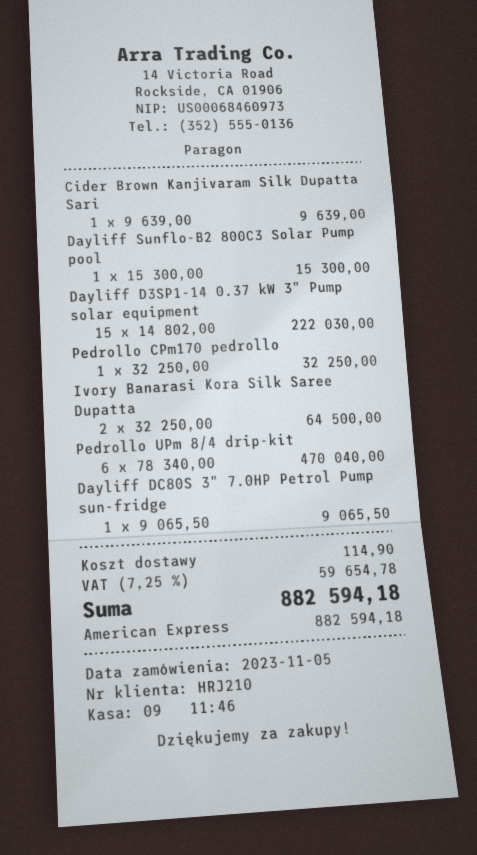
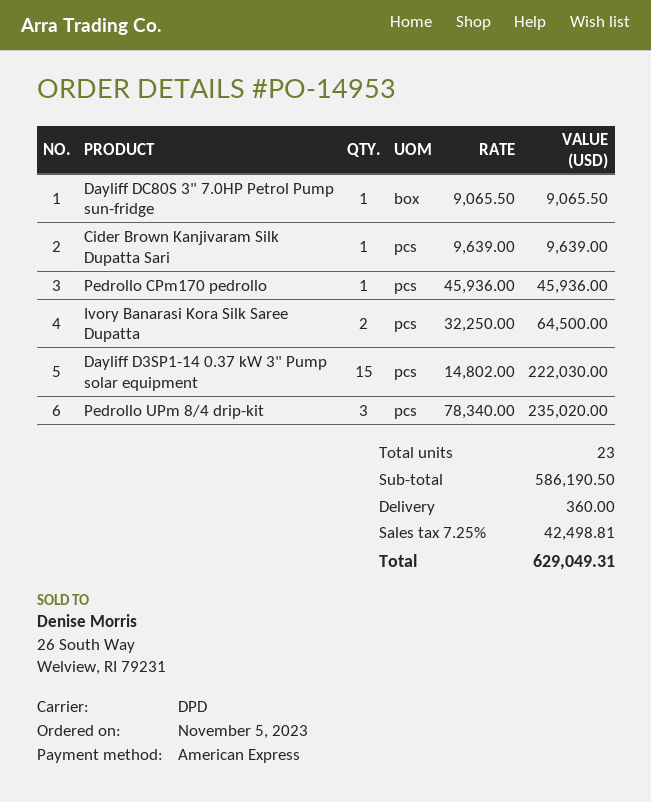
Dayliff Sunflo-B2 800C3 Solar Pump pool: 1 x 15300.00 = 15300.00 -> none
Pedrollo CPm170 pedrollo: 1 x 32250.00 = 32250.00 -> 1 x 45936.00 = 45936.00
Pedrollo UPm 8/4 drip-kit: 6 x 78340.00 = 470040.00 -> 3 x 78340.00 = 235020.00
shipping: 114.90 -> 360.00
tax: 7.25% = 59654.78 -> 7.25% = 42498.81
total: 882594.18 -> 629049.31

